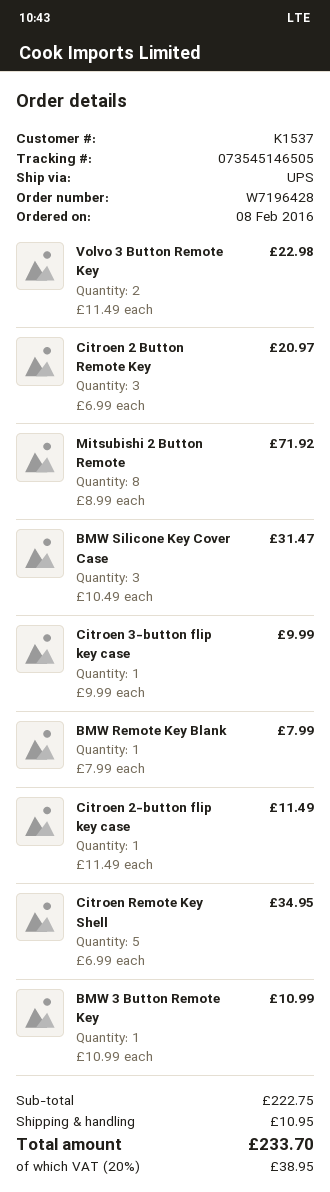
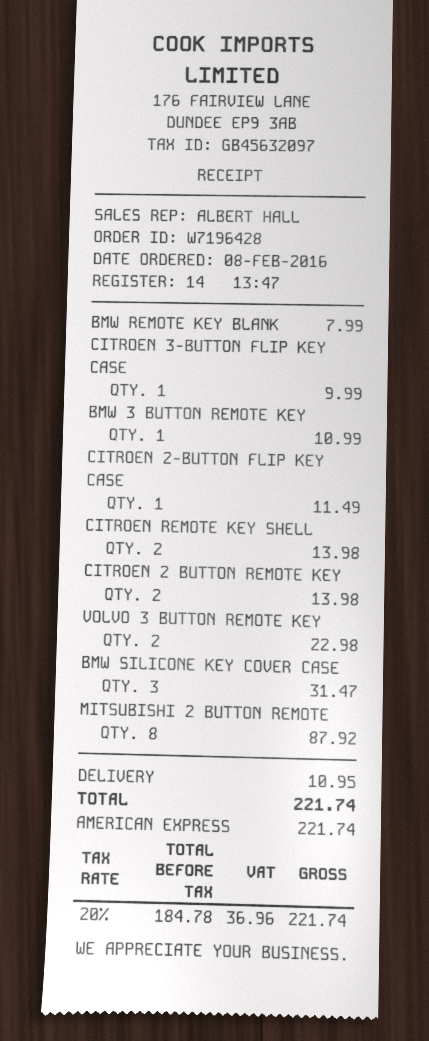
Citroen 2 Button Remote Key: 3 for 20.97 -> 2 for 13.98
Mitsubishi 2 Button Remote: 8 for 71.92 -> 8 for 87.92
Citroen Remote Key Shell: 5 for 34.95 -> 2 for 13.98
tax: 20% = 38.95 -> 20% = 36.96
total: 233.70 -> 221.74

